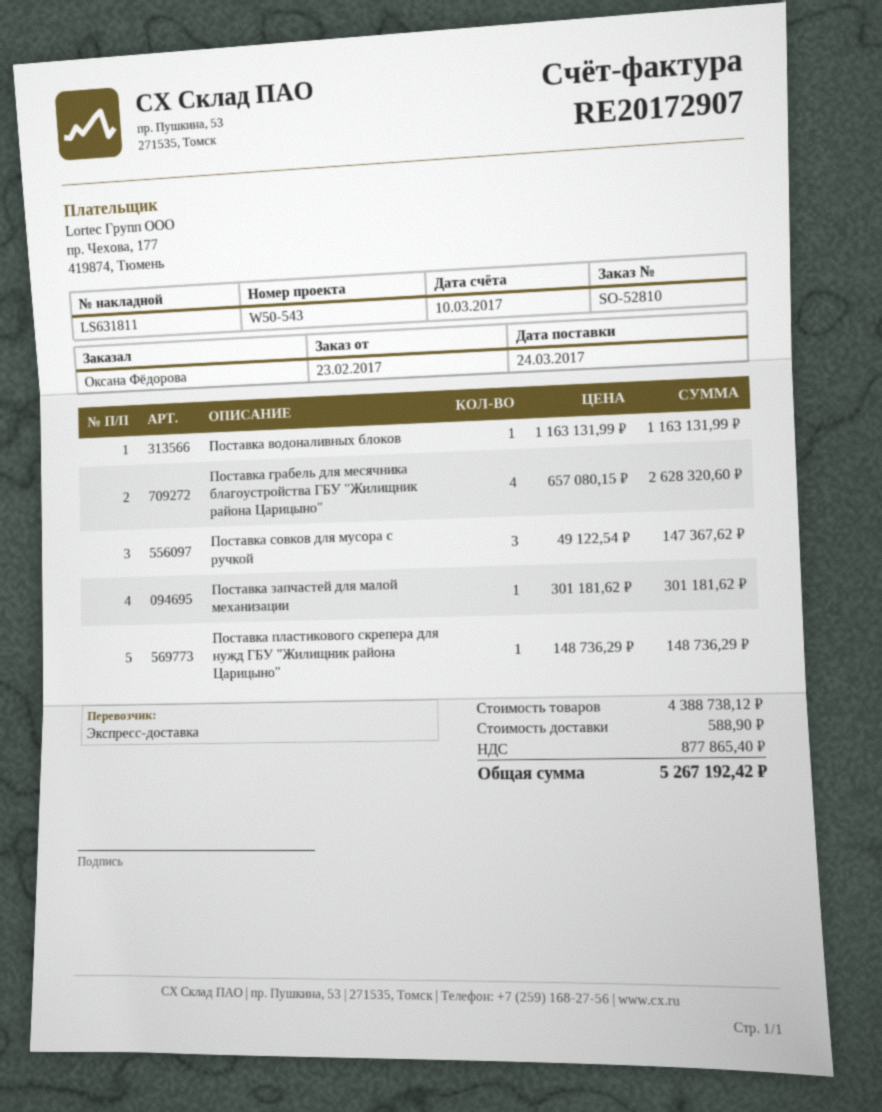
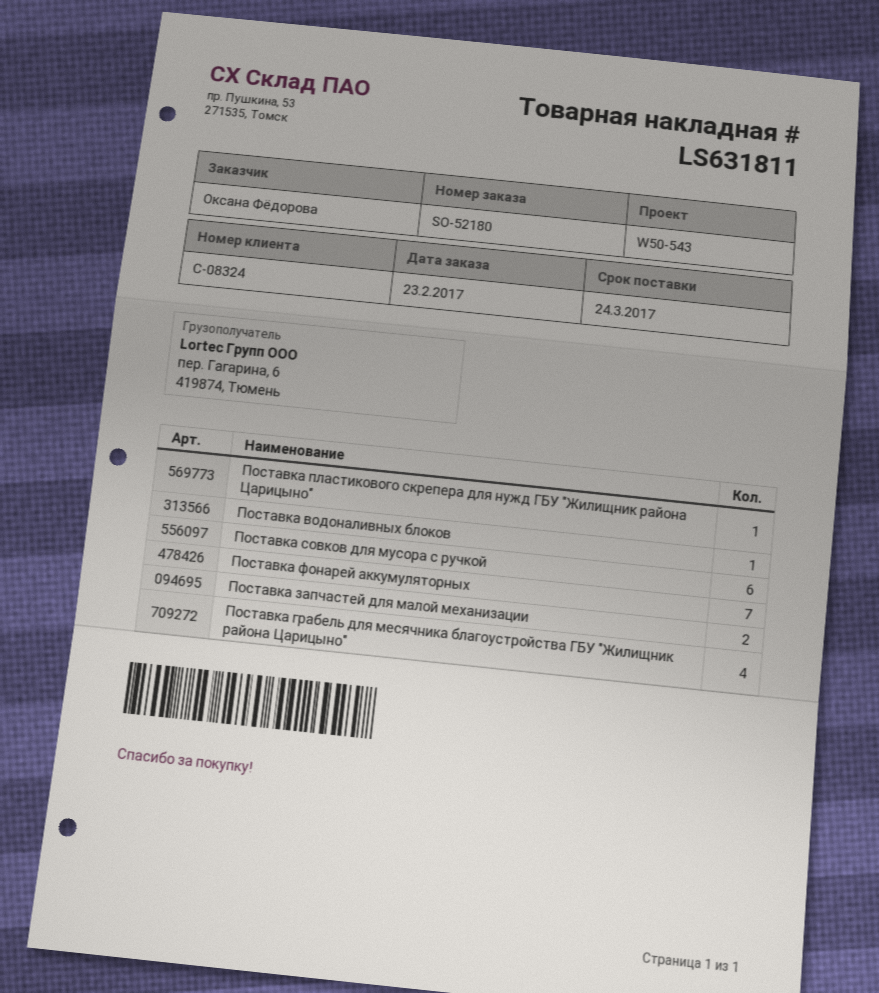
order number: SO-52810 -> SO-52180
Поставка совков для мусора с ручкой: 3 -> 6
Поставка запчастей для малой механизации: 1 -> 2
Поставка фонарей аккумуляторных: none -> 7

